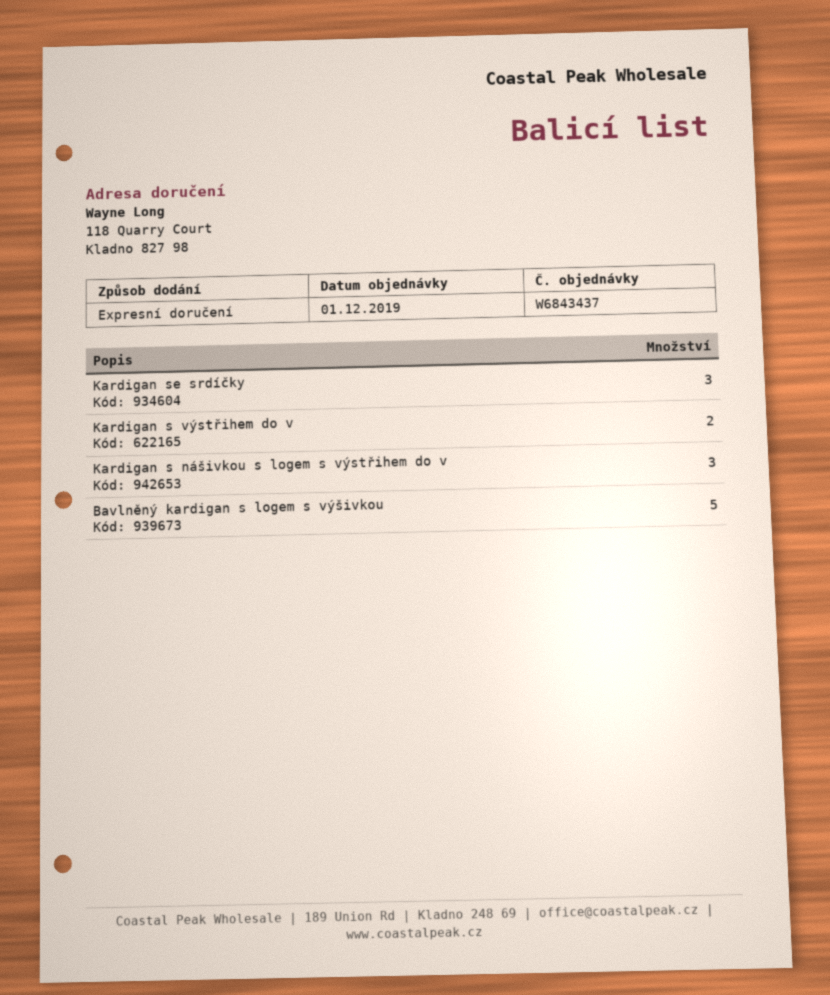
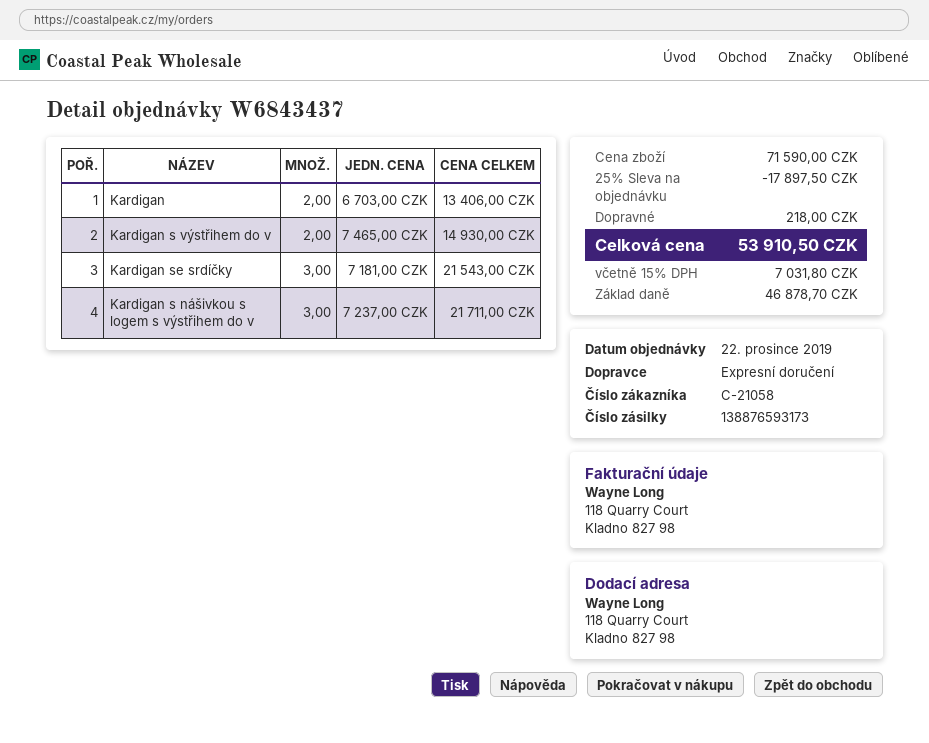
order date: 2019-12-01 -> 2019-12-22
Bavlněný kardigan s logem s výšivkou: 5 -> none
Kardigan: none -> 2

